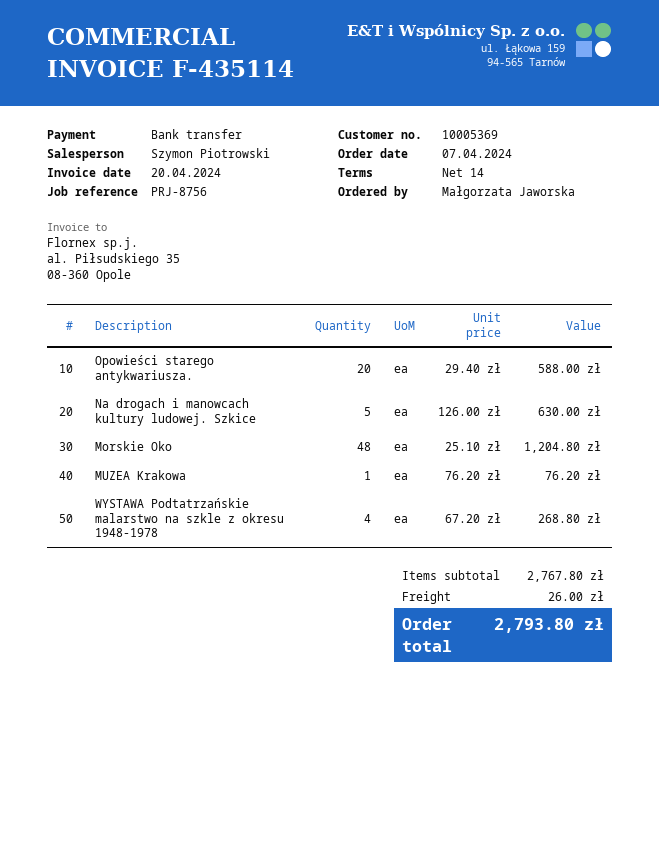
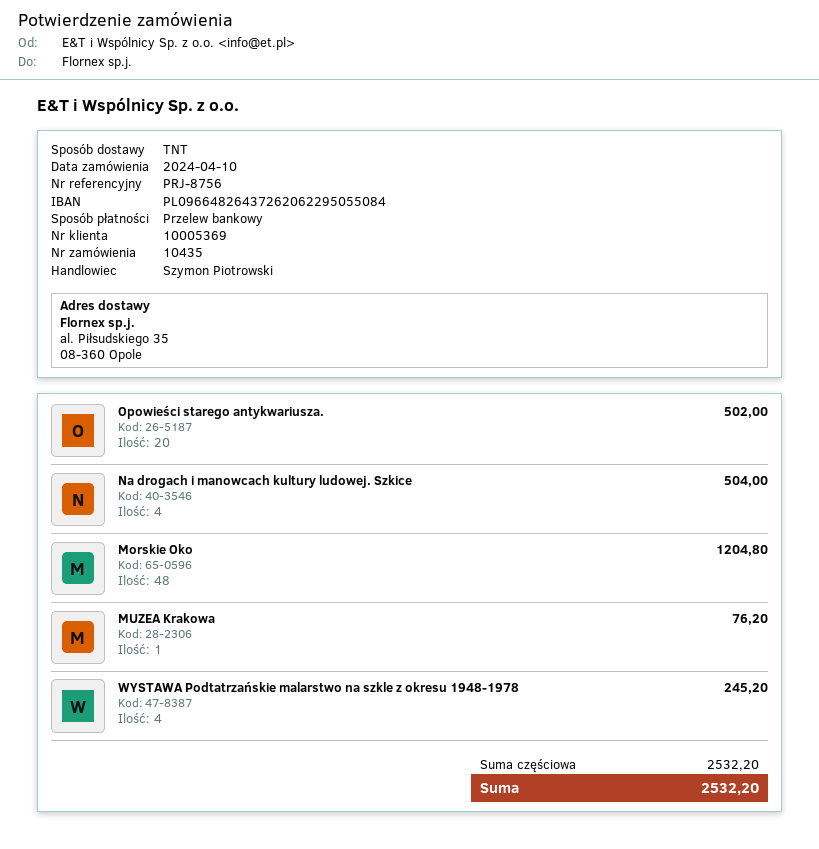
order date: 2024-04-07 -> 2024-04-10
Opowieści starego antykwariusza.: 20 for 588.00 -> 20 for 502.00
Na drogach i manowcach kultury ludowej. Szkice: 5 for 630.00 -> 4 for 504.00
WYSTAWA Podtatrzańskie malarstwo na szkle z okresu 1948-1978: 4 for 268.80 -> 4 for 245.20
subtotal: 2767.80 -> 2532.20
shipping: 26.00 -> none
total: 2793.80 -> 2532.20

